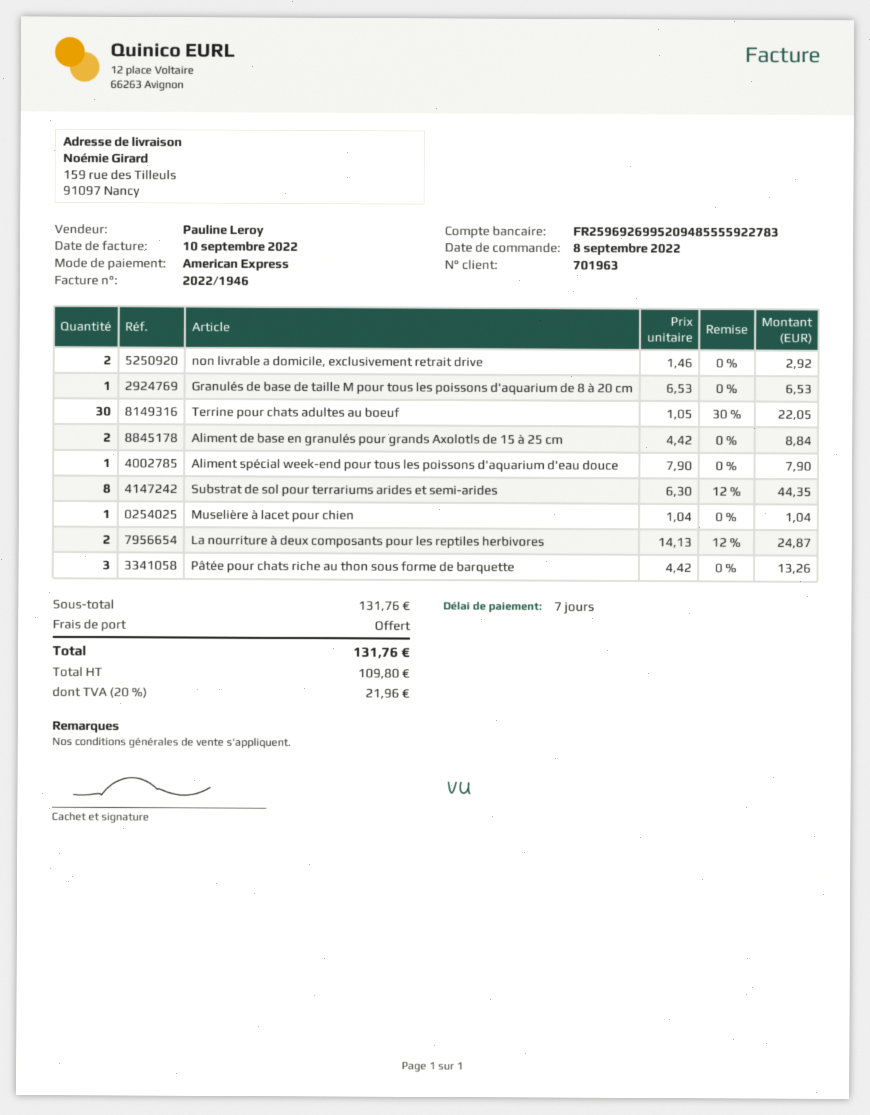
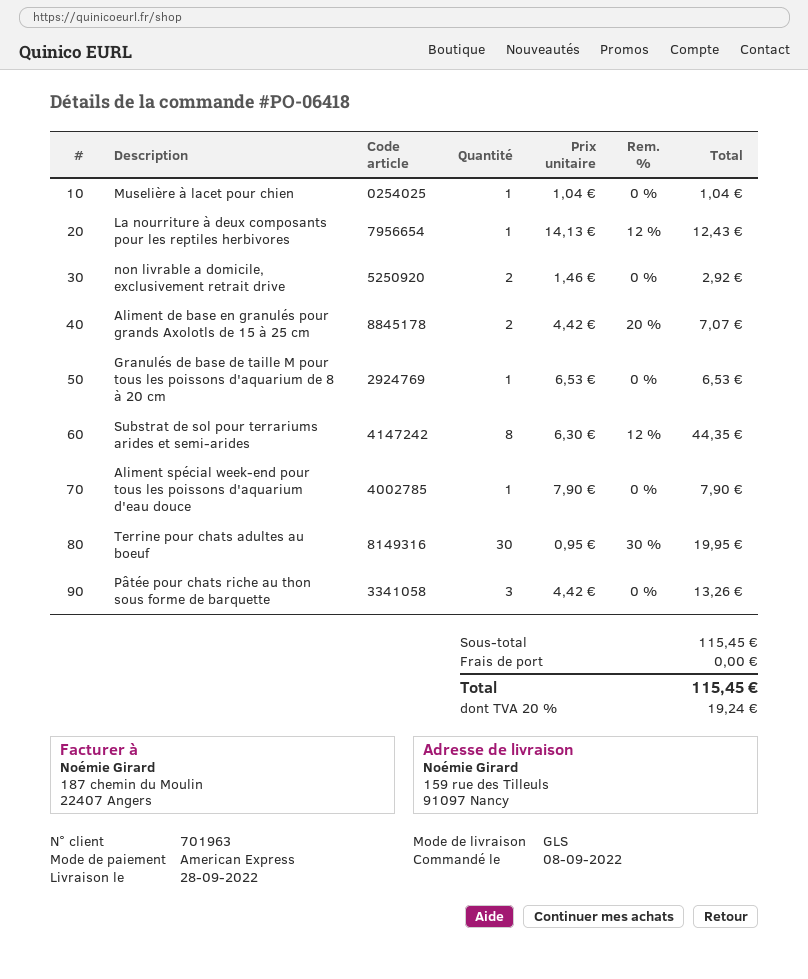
Terrine pour chats adultes au boeuf: 30 x 1.05 - 30% = 22.05 -> 30 x 0.95 - 30% = 19.95
Aliment de base en granulés pour grands Axolotls de 15 à 25 cm: 2 x 4.42 = 8.84 -> 2 x 4.42 - 20% = 7.07
La nourriture à deux composants pour les reptiles herbivores: 2 x 14.13 - 12% = 24.87 -> 1 x 14.13 - 12% = 12.43
subtotal: 131.76 -> 115.45
tax: 20% = 21.96 -> 20% = 19.24
total: 131.76 -> 115.45

